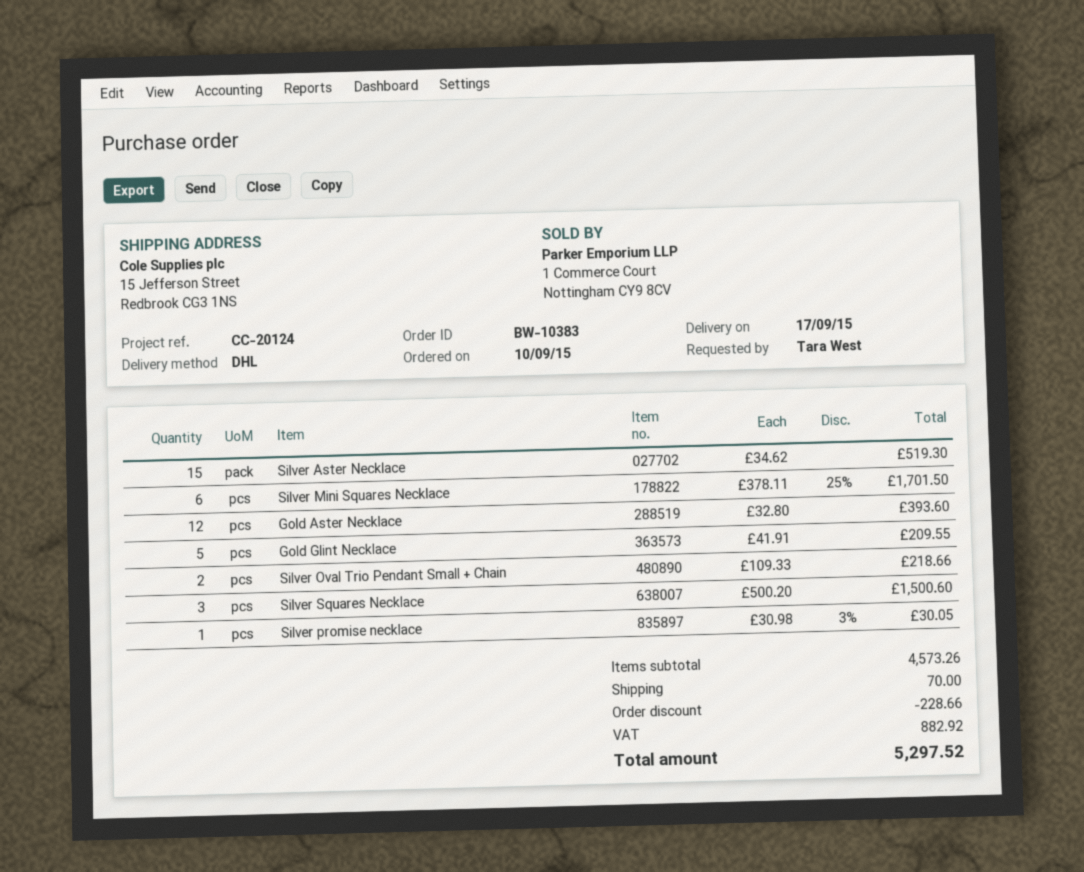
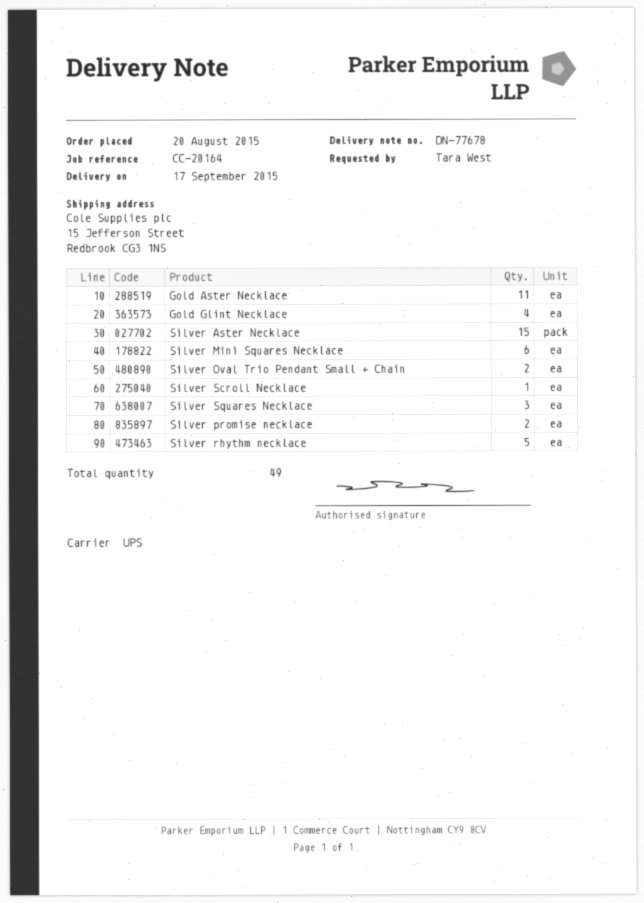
order date: 2015-09-10 -> 2015-08-20
reference: CC-20124 -> CC-20164
shipping method: DHL -> UPS
Gold Aster Necklace: 12 -> 11
Gold Glint Necklace: 5 -> 4
Silver promise necklace: 1 -> 2
Silver Scroll Necklace: none -> 1
Silver rhythm necklace: none -> 5

